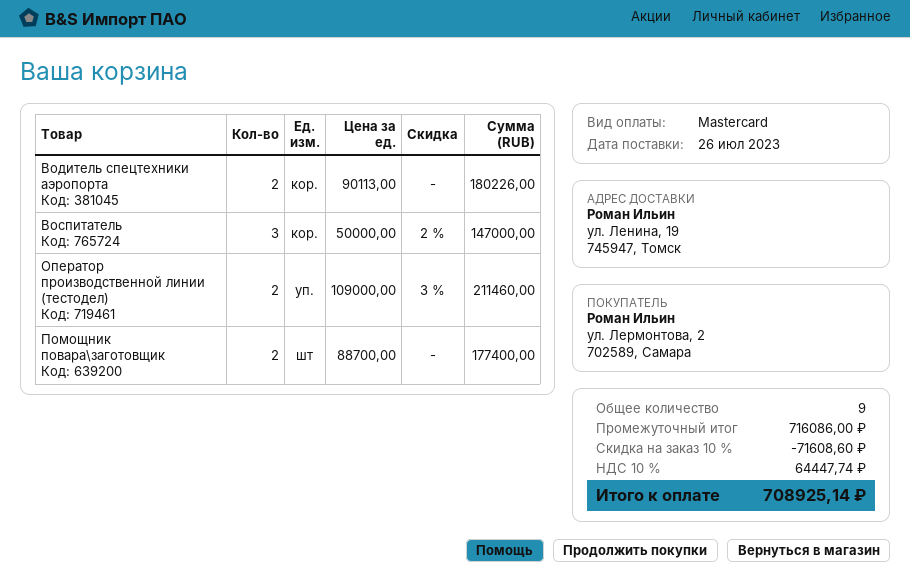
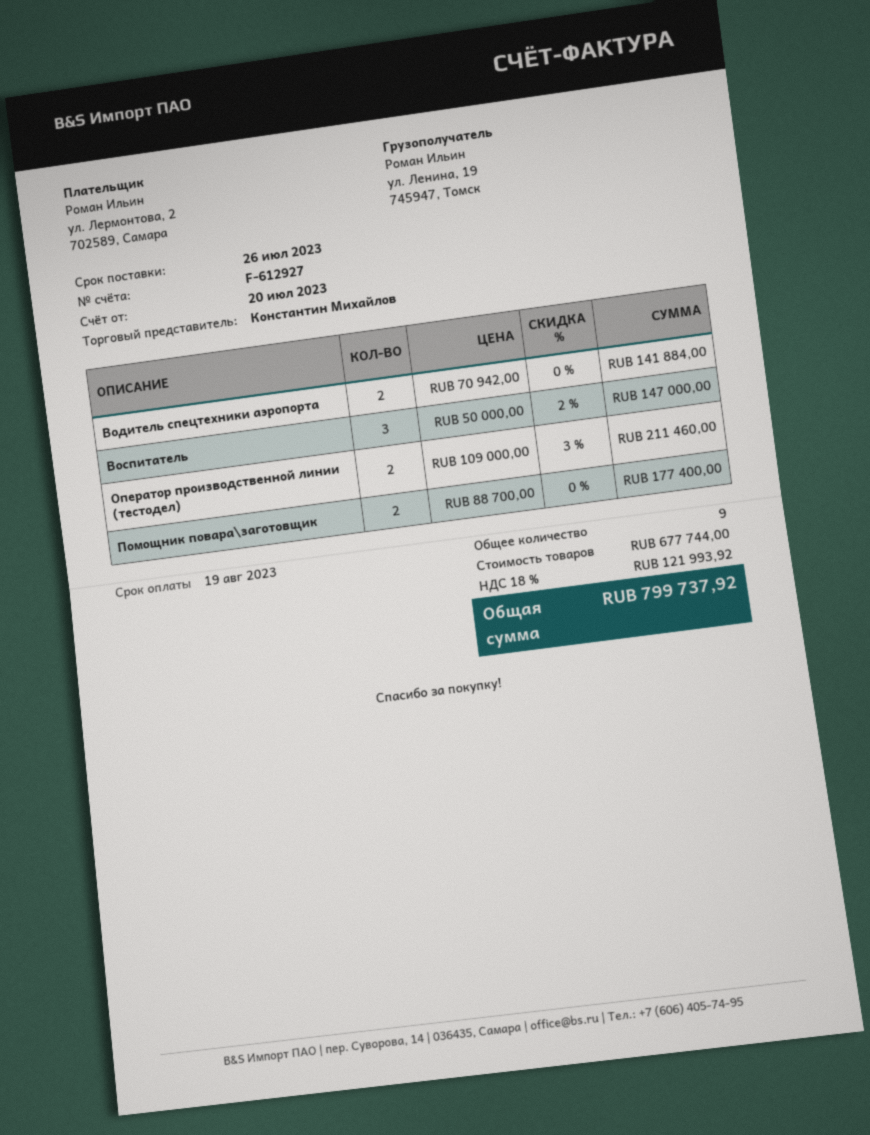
Водитель спецтехники аэропорта: 2 x 90113.00 = 180226.00 -> 2 x 70942.00 = 141884.00
subtotal: 716086.00 -> 677744.00
discount: 10% = 71608.60 -> none
tax: 10% = 64447.74 -> 18% = 121993.92
total: 708925.14 -> 799737.92

